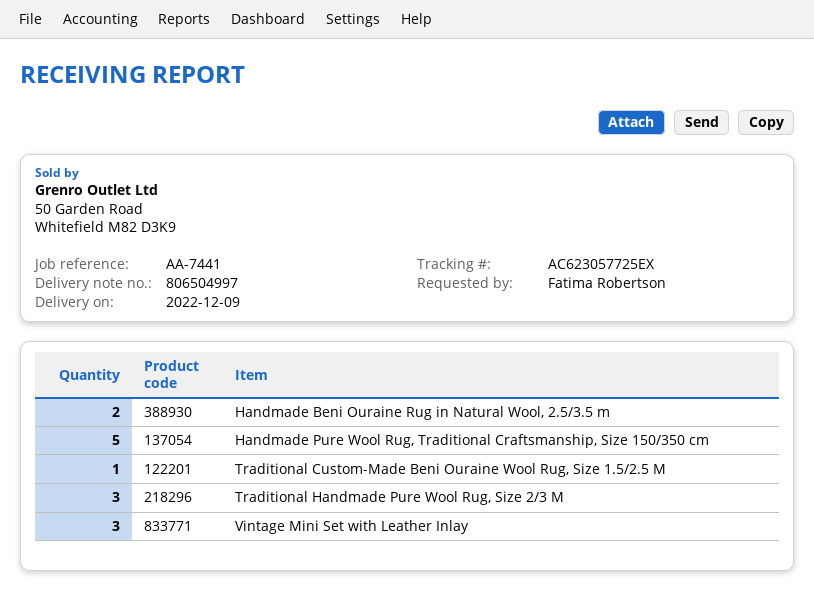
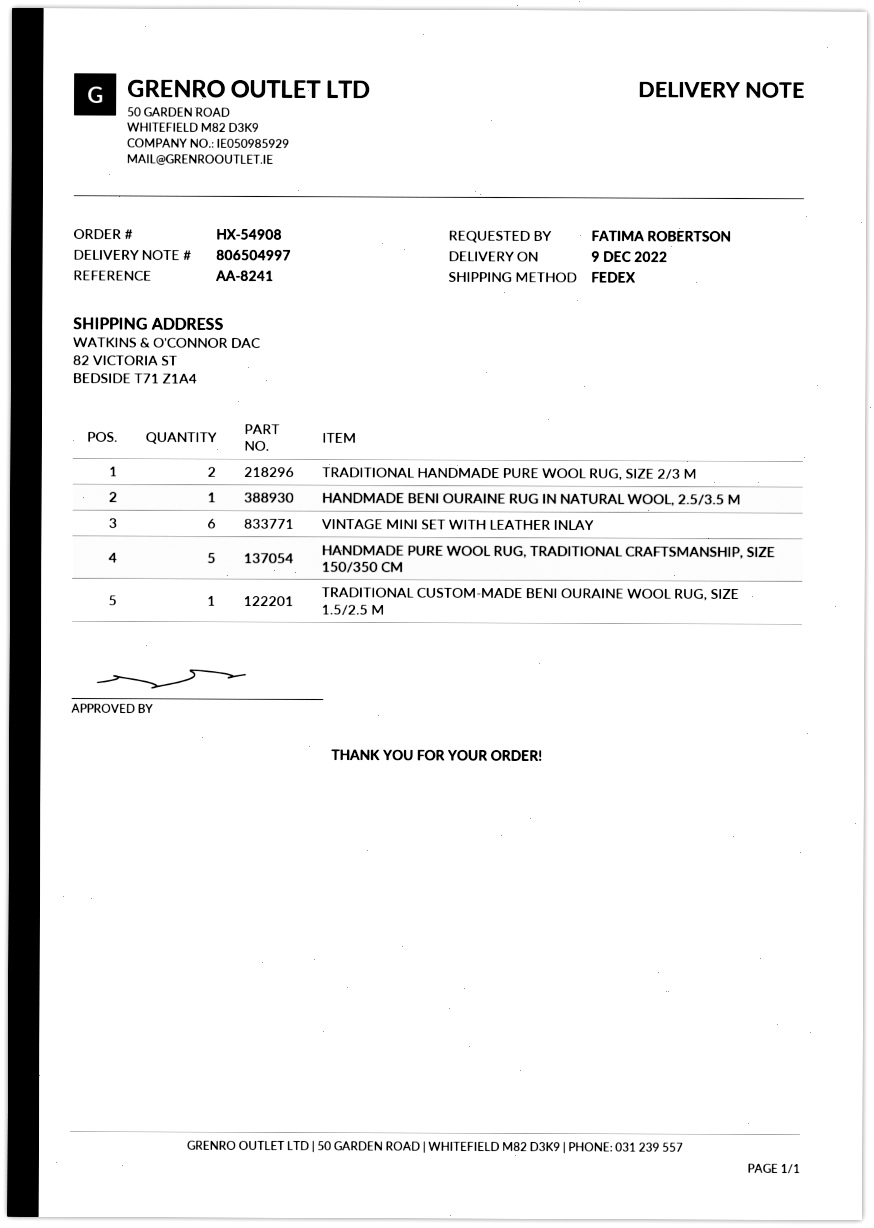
reference: AA-7441 -> AA-8241
Handmade Beni Ouraine Rug in Natural Wool, 2.5/3.5 m: 2 -> 1
Traditional Handmade Pure Wool Rug, Size 2/3 M: 3 -> 2
Vintage Mini Set with Leather Inlay: 3 -> 6

